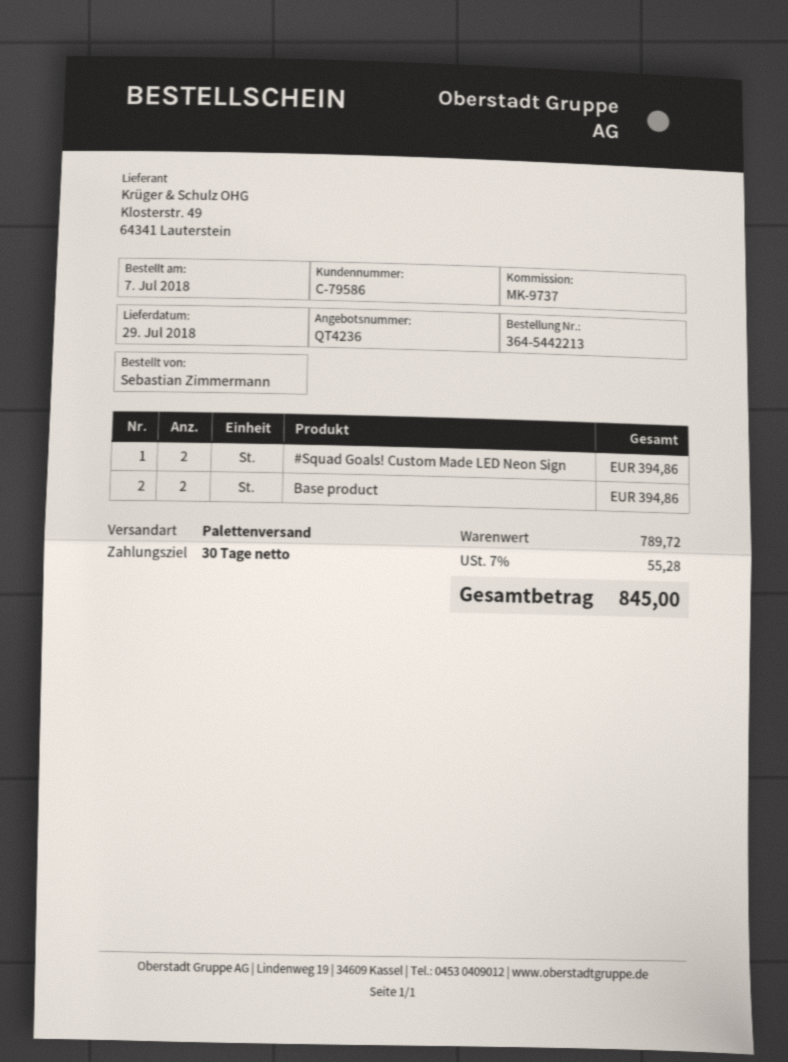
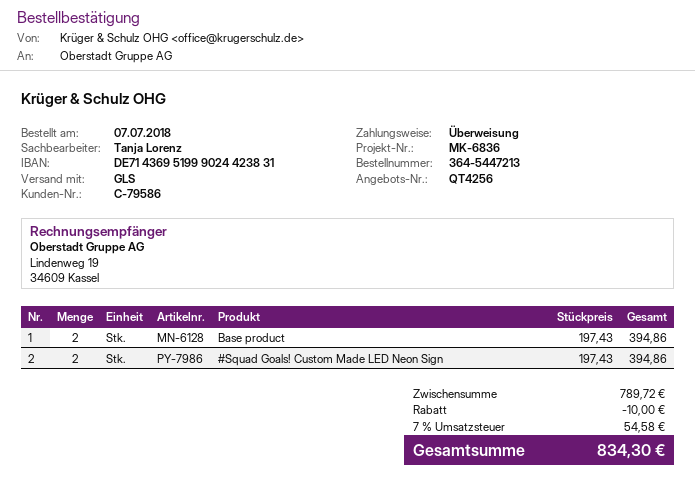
quote number: QT4236 -> QT4256
order number: 364-5442213 -> 364-5447213
reference: MK-9737 -> MK-6836
shipping method: pallet freight -> GLS
discount: none -> 10.00
tax: 7% = 55.28 -> 7% = 54.58
total: 845.00 -> 834.30

